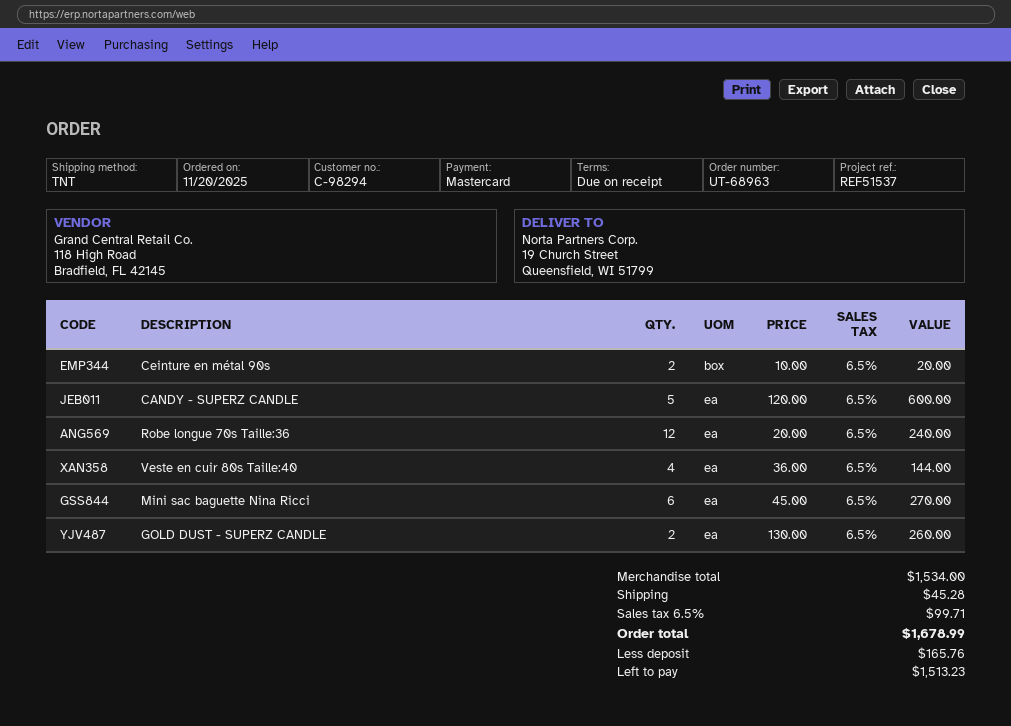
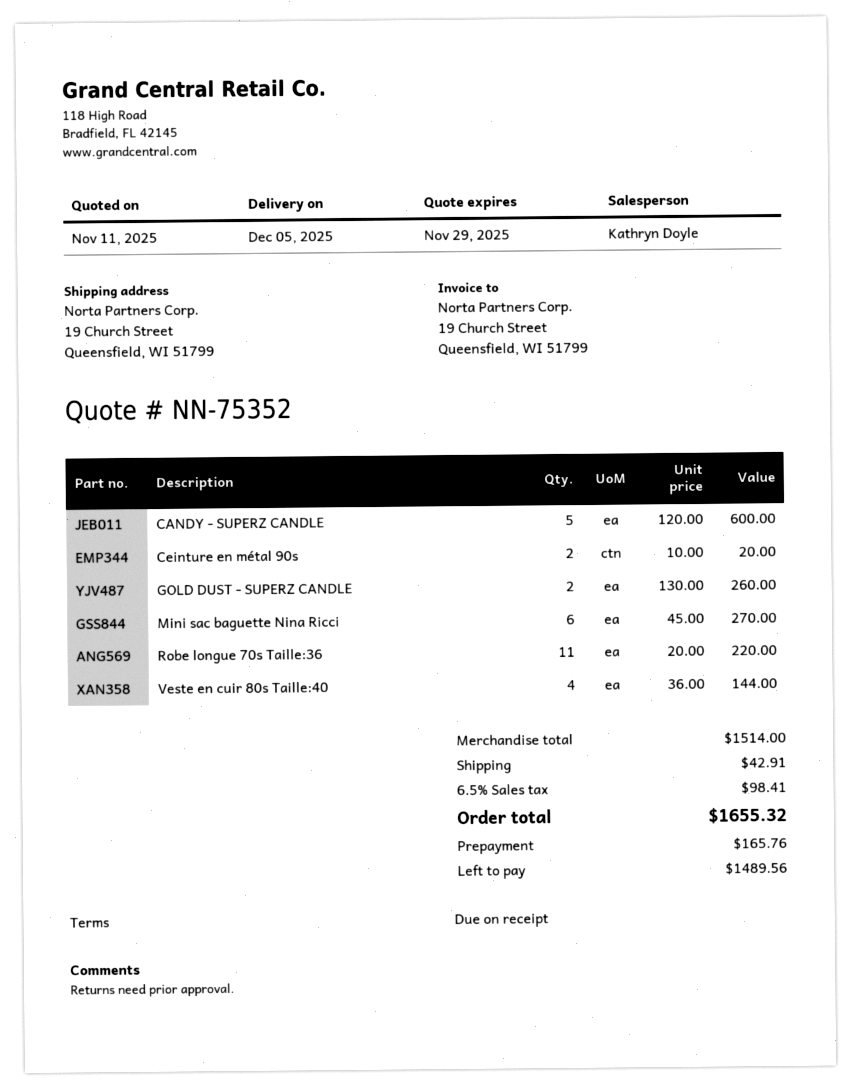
Robe longue 70s Taille:36: 12 x 20.00 = 240.00 -> 11 x 20.00 = 220.00
subtotal: 1534.00 -> 1514.00
shipping: 45.28 -> 42.91
tax: 6.5% = 99.71 -> 6.5% = 98.41
total: 1678.99 -> 1655.32
balance: 1513.23 -> 1489.56

